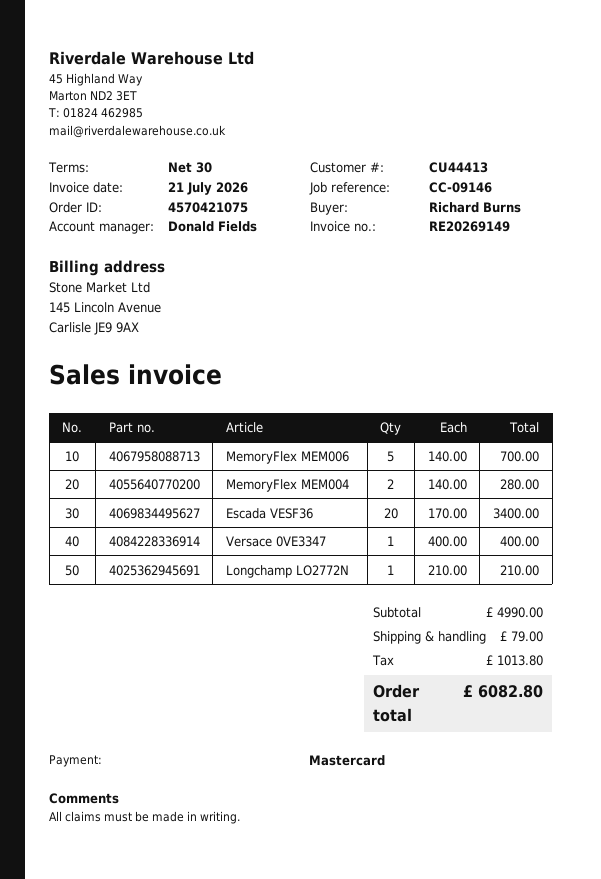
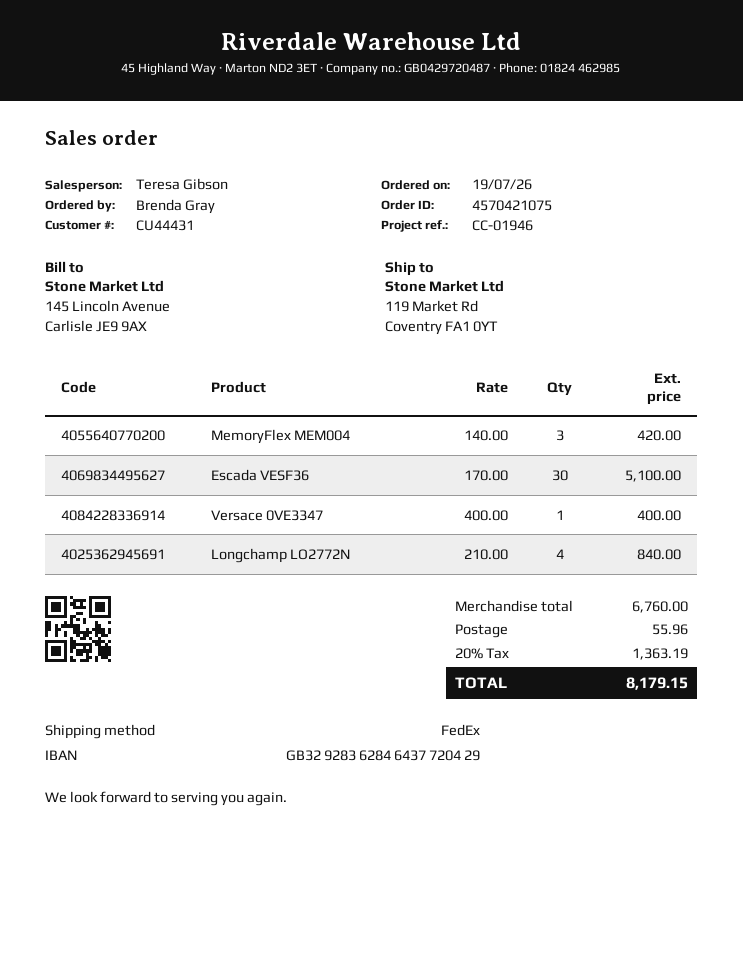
customer number: CU44413 -> CU44431
reference: CC-09146 -> CC-01946
ordered by: Richard Burns -> Brenda Gray
sales rep: Donald Fields -> Teresa Gibson
MemoryFlex MEM006: 5 x 140.00 = 700.00 -> none
MemoryFlex MEM004: 2 x 140.00 = 280.00 -> 3 x 140.00 = 420.00
Escada VESF36: 20 x 170.00 = 3400.00 -> 30 x 170.00 = 5100.00
Longchamp LO2772N: 1 x 210.00 = 210.00 -> 4 x 210.00 = 840.00
subtotal: 4990.00 -> 6760.00
shipping: 79.00 -> 55.96
tax: 1013.80 -> 1363.19
total: 6082.80 -> 8179.15

